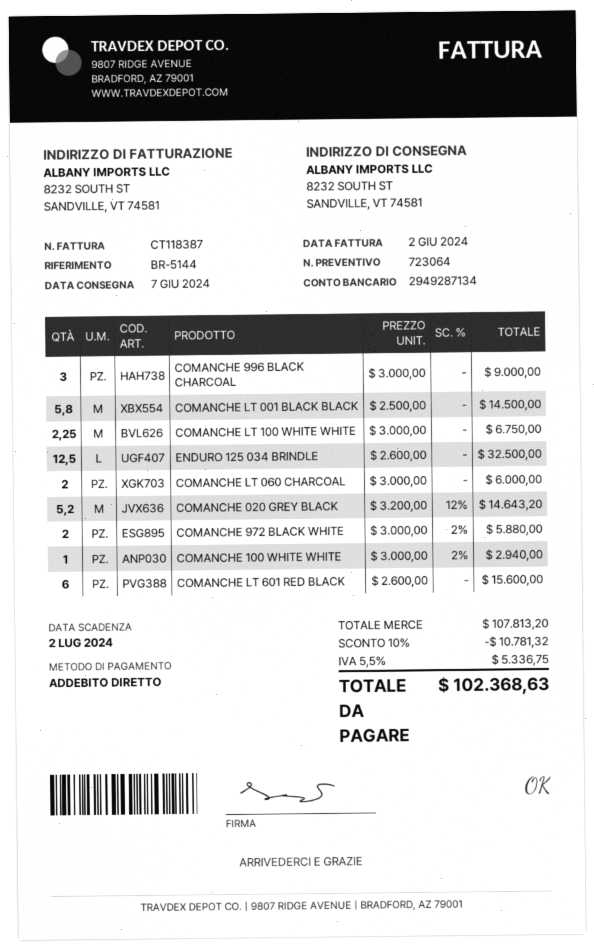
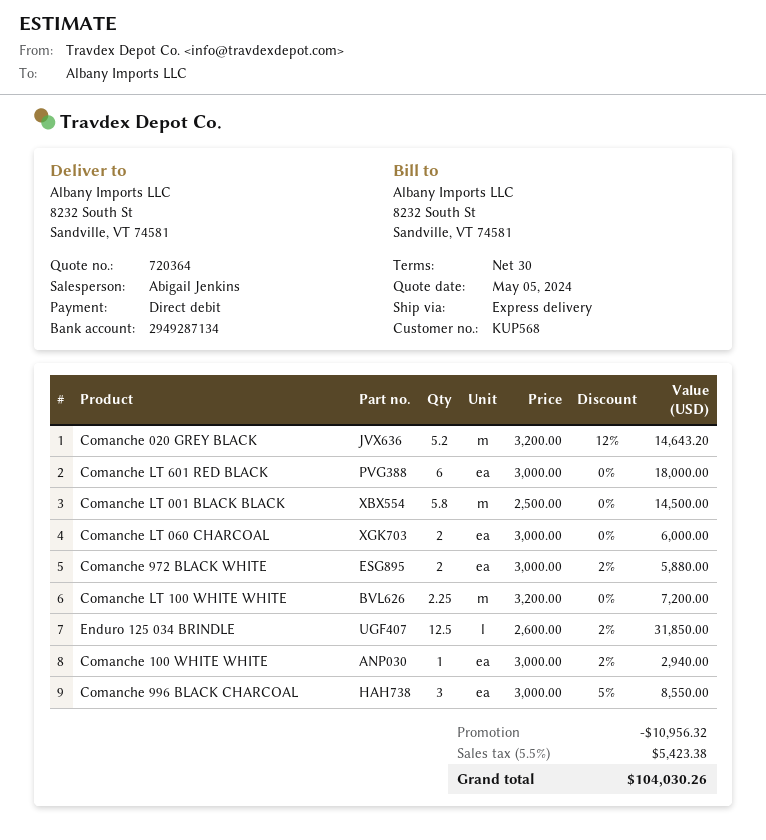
quote number: 723064 -> 720364
COMANCHE 996 BLACK CHARCOAL: 3 x 3000.00 = 9000.00 -> 3 x 3000.00 - 5% = 8550.00
COMANCHE LT 100 WHITE WHITE: 2.25 x 3000.00 = 6750.00 -> 2.25 x 3200.00 = 7200.00
ENDURO 125 034 BRINDLE: 12.5 x 2600.00 = 32500.00 -> 12.5 x 2600.00 - 2% = 31850.00
COMANCHE LT 601 RED BLACK: 6 x 2600.00 = 15600.00 -> 6 x 3000.00 = 18000.00
discount: 10781.32 -> 10956.32
tax: 5.5% = 5336.75 -> 5.5% = 5423.38
total: 102368.63 -> 104030.26

